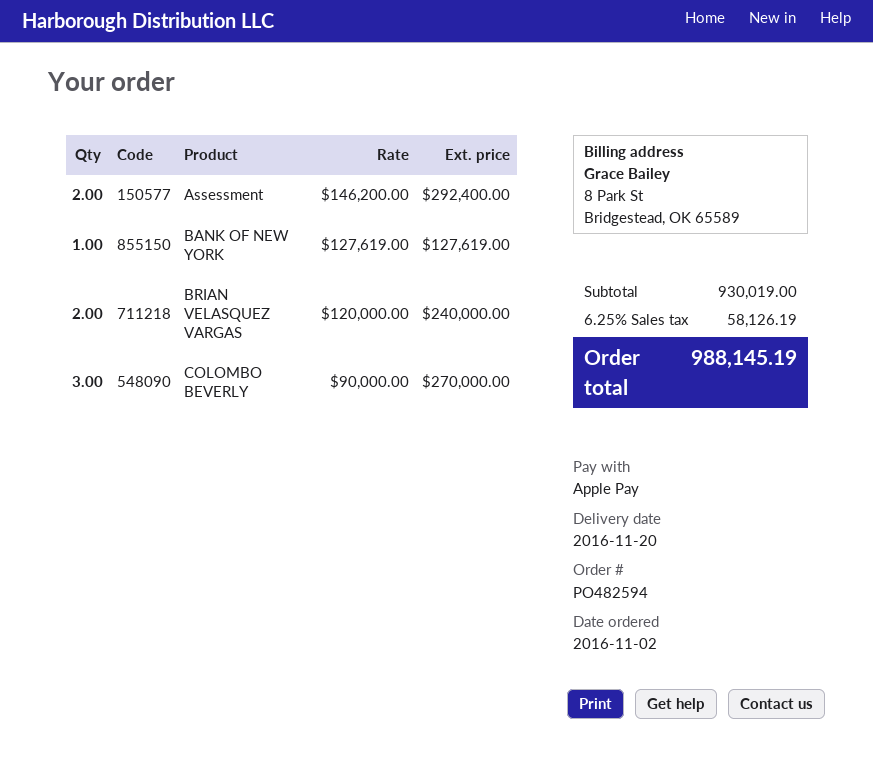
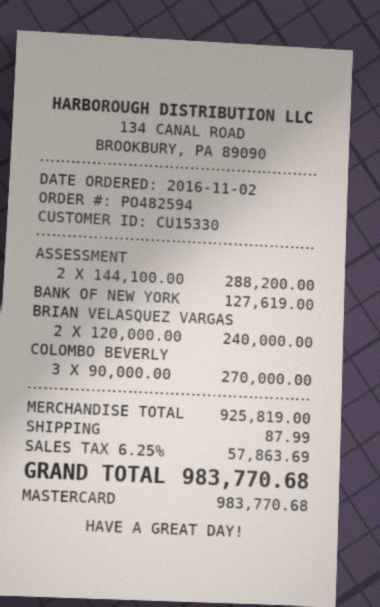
payment method: Apple Pay -> Mastercard
Assessment: 2 x 146200.00 = 292400.00 -> 2 x 144100.00 = 288200.00
subtotal: 930019.00 -> 925819.00
shipping: none -> 87.99
tax: 6.25% = 58126.19 -> 6.25% = 57863.69
total: 988145.19 -> 983770.68

